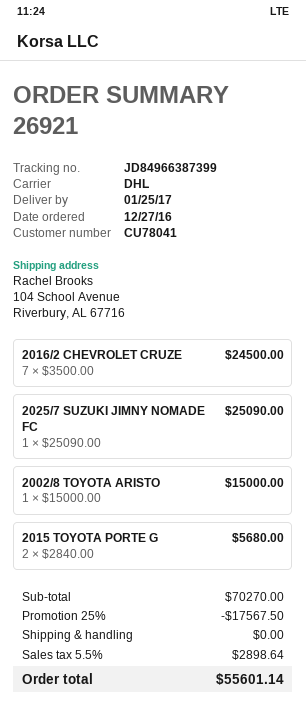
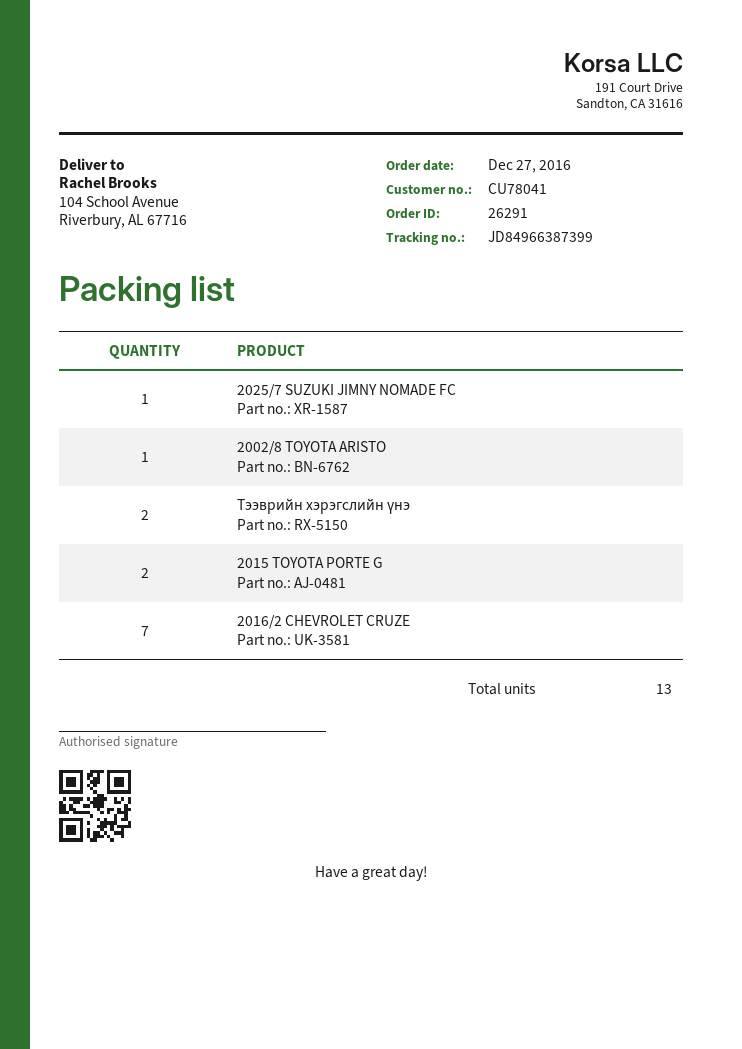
order number: 26921 -> 26291
Тээврийн хэрэгслийн үнэ: none -> 2

